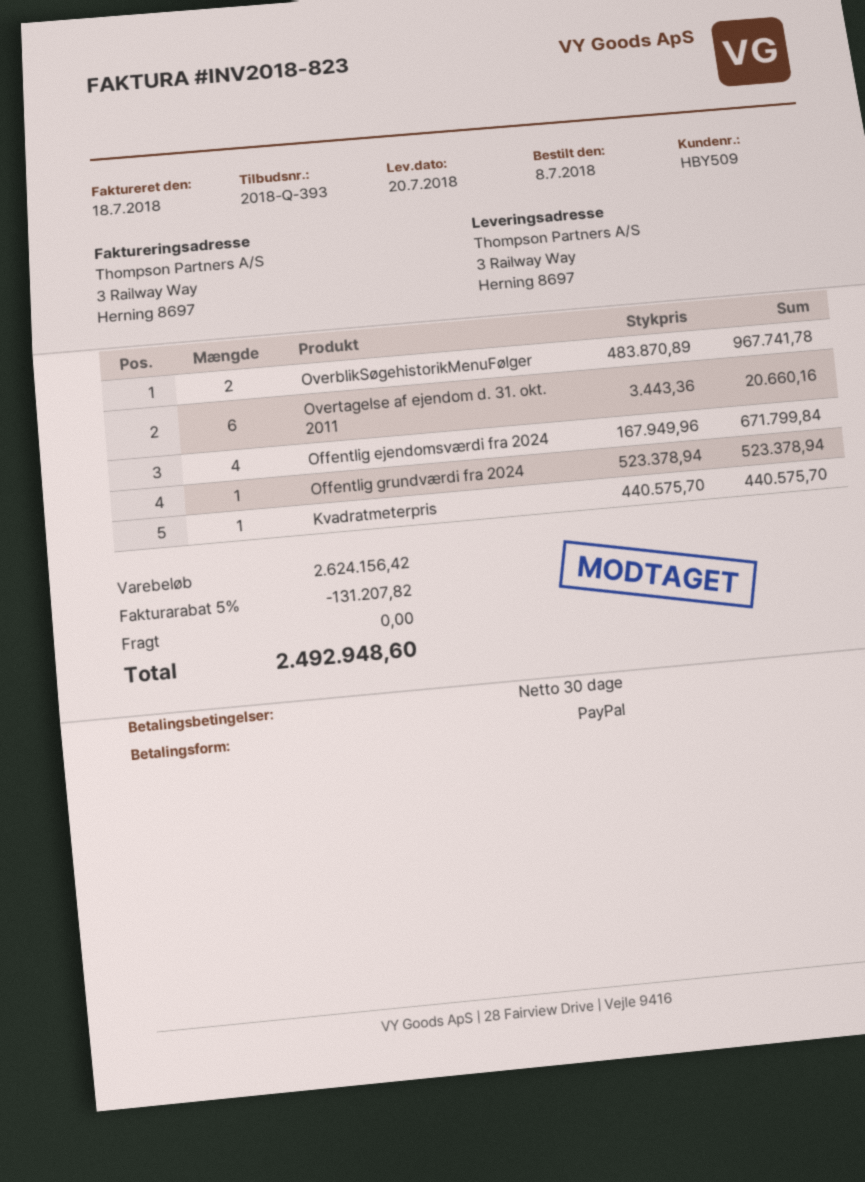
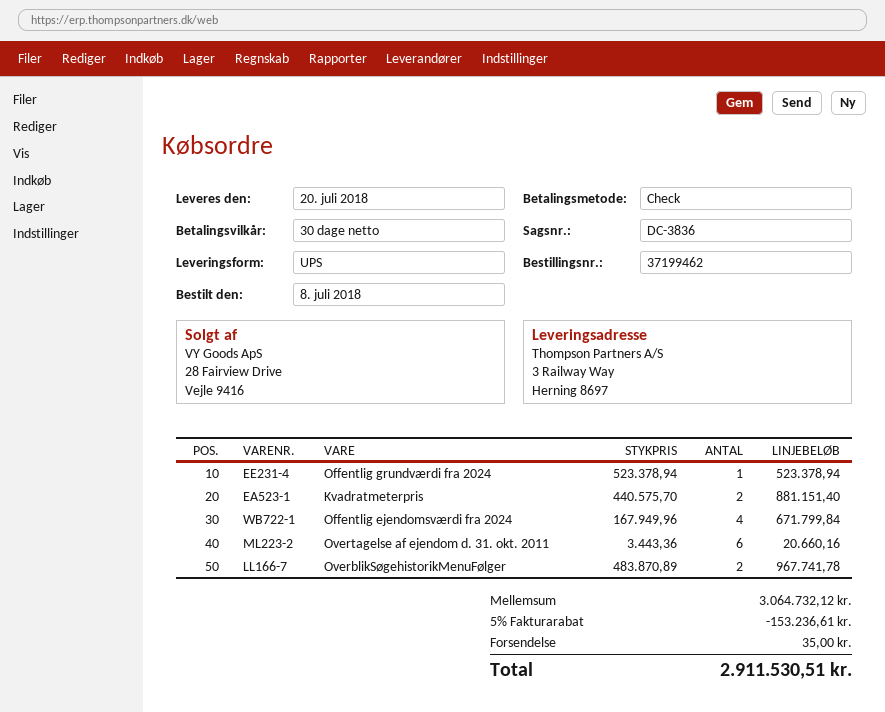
payment method: PayPal -> cheque
Kvadratmeterpris: 1 x 440575.70 = 440575.70 -> 2 x 440575.70 = 881151.40
subtotal: 2624156.42 -> 3064732.12
discount: 5% = 131207.82 -> 5% = 153236.61
shipping: 0.00 -> 35.00
total: 2492948.60 -> 2911530.51

